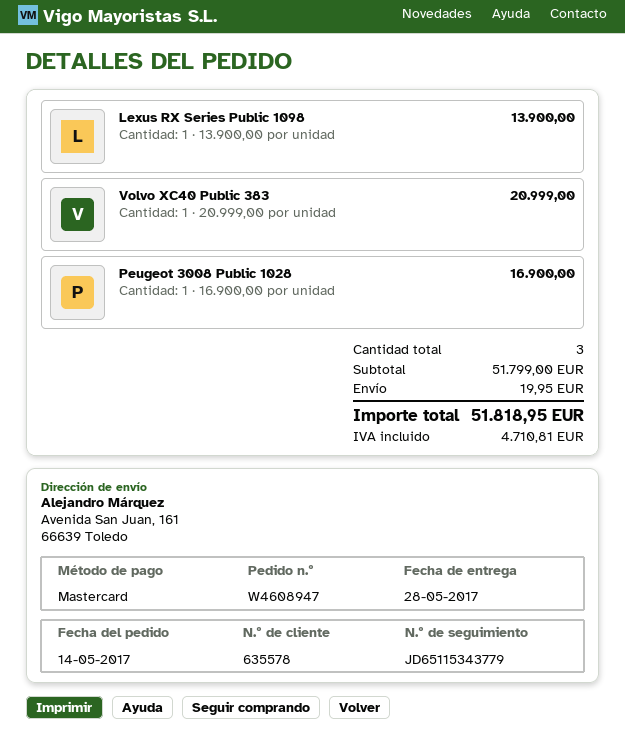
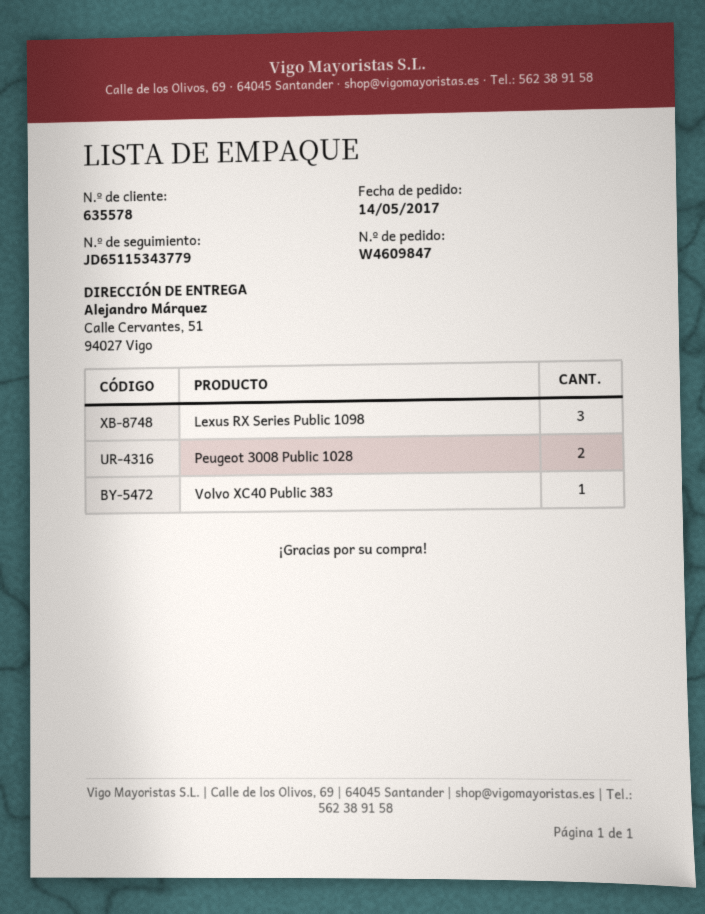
order number: W4608947 -> W4609847
ship to: Avenida San Juan, 161, 66639 Toledo -> Calle Cervantes, 51, 94027 Vigo
Lexus RX Series Public 1098: 1 -> 3
Peugeot 3008 Public 1028: 1 -> 2

